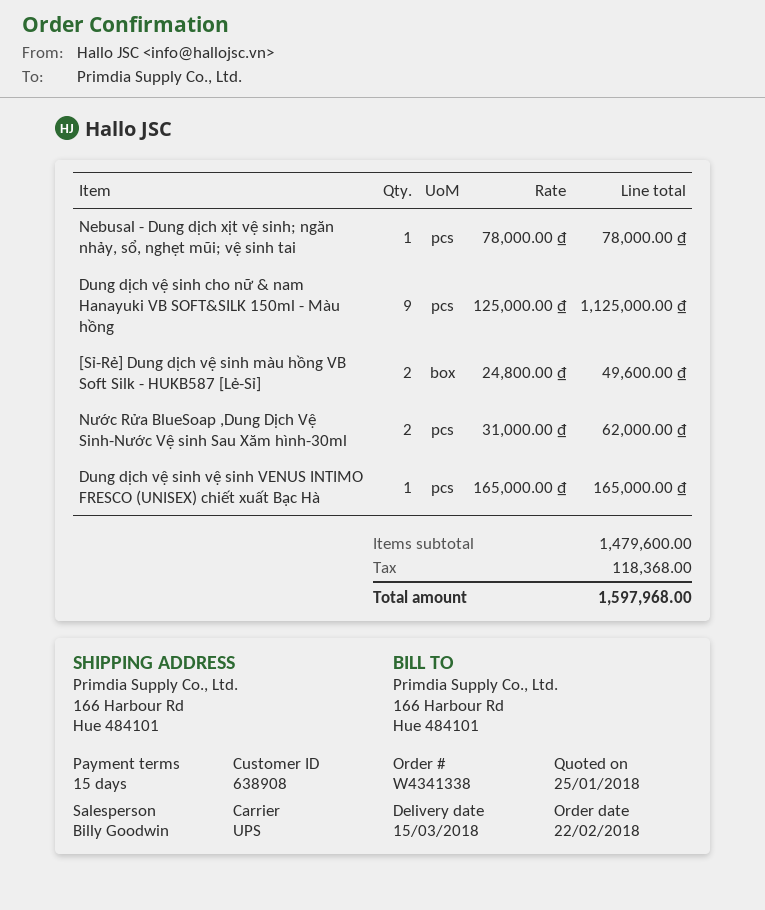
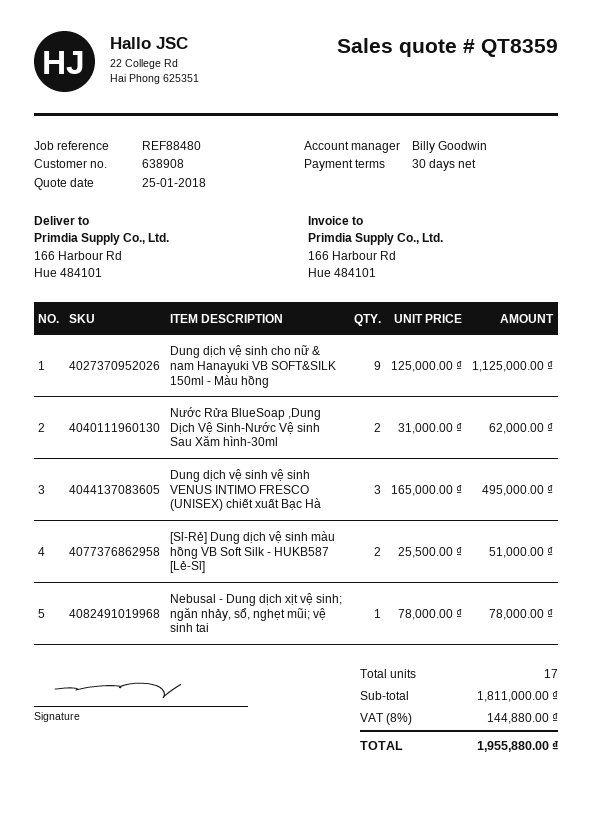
payment terms: 15 days -> 30 days
[Sỉ-Rẻ] Dung dịch vệ sinh màu hồng VB Soft Silk - HUKB587 [Lẻ-Sỉ]: 2 x 24800.00 = 49600.00 -> 2 x 25500.00 = 51000.00
Dung dịch vệ sinh vệ sinh VENUS INTIMO FRESCO (UNISEX) chiết xuất Bạc Hà: 1 x 165000.00 = 165000.00 -> 3 x 165000.00 = 495000.00
subtotal: 1479600.00 -> 1811000.00
tax: 118368.00 -> 144880.00
total: 1597968.00 -> 1955880.00

